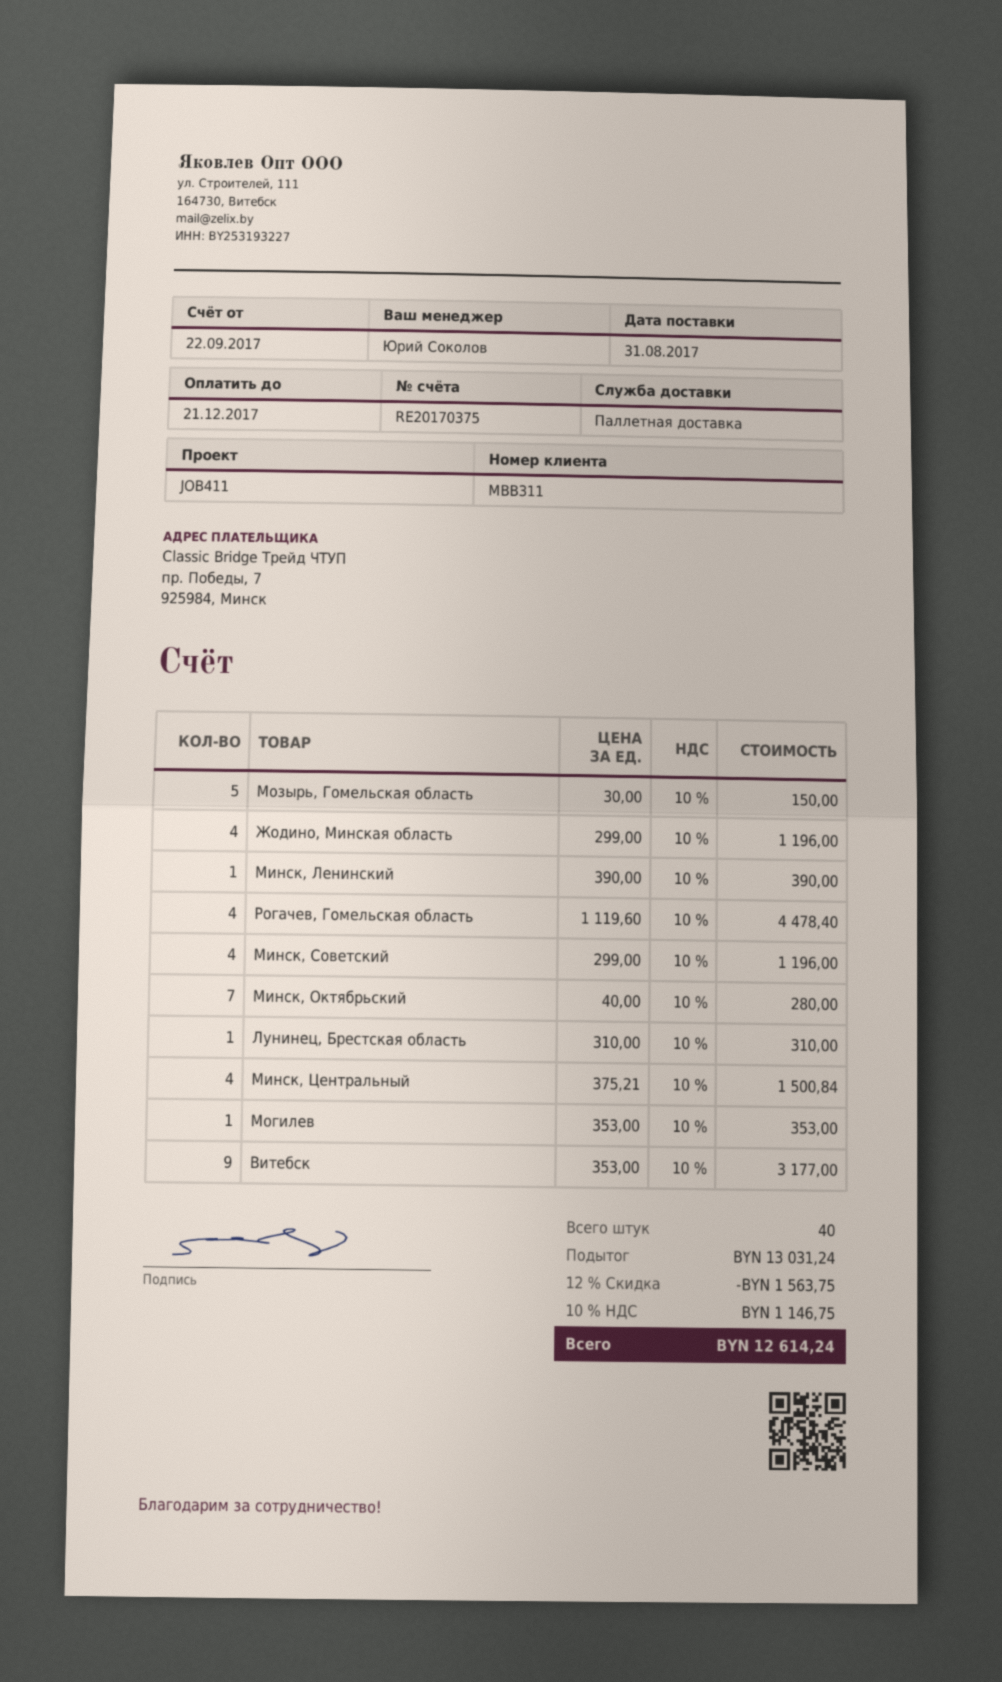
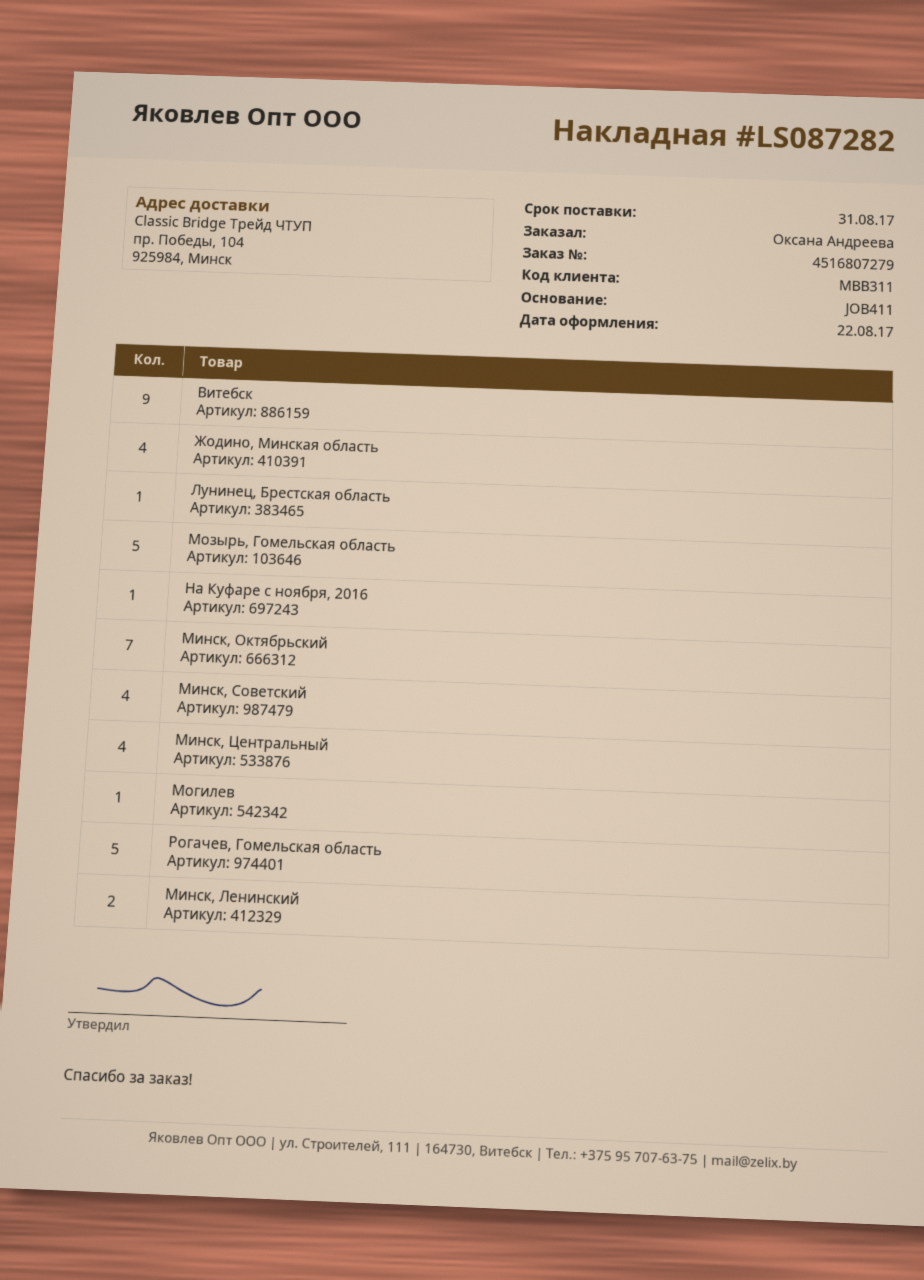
Минск, Ленинский: 1 -> 2
Рогачев, Гомельская область: 4 -> 5
На Куфаре с ноября, 2016: none -> 1

